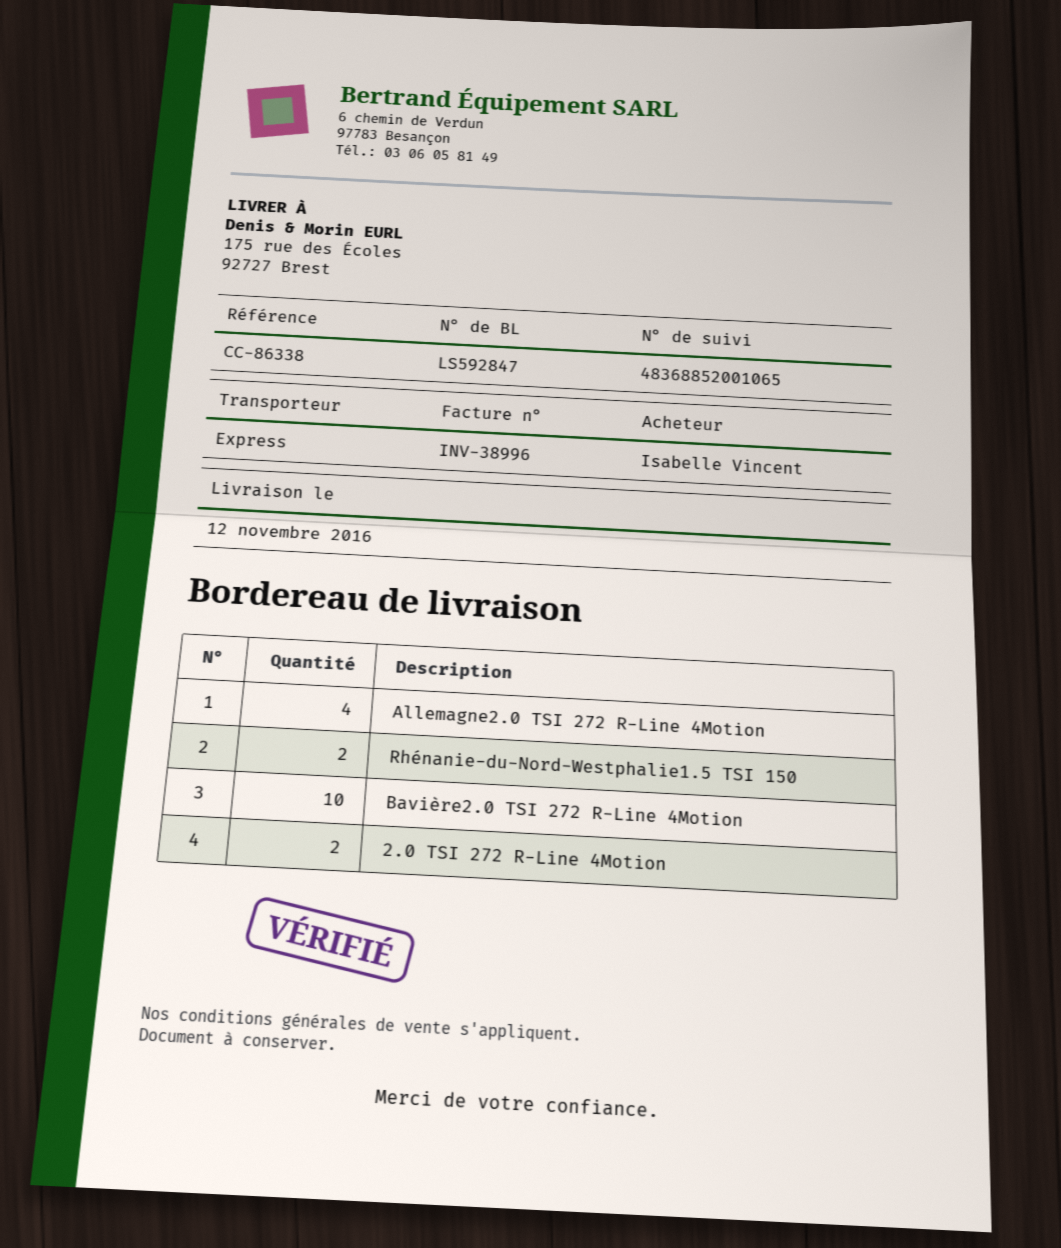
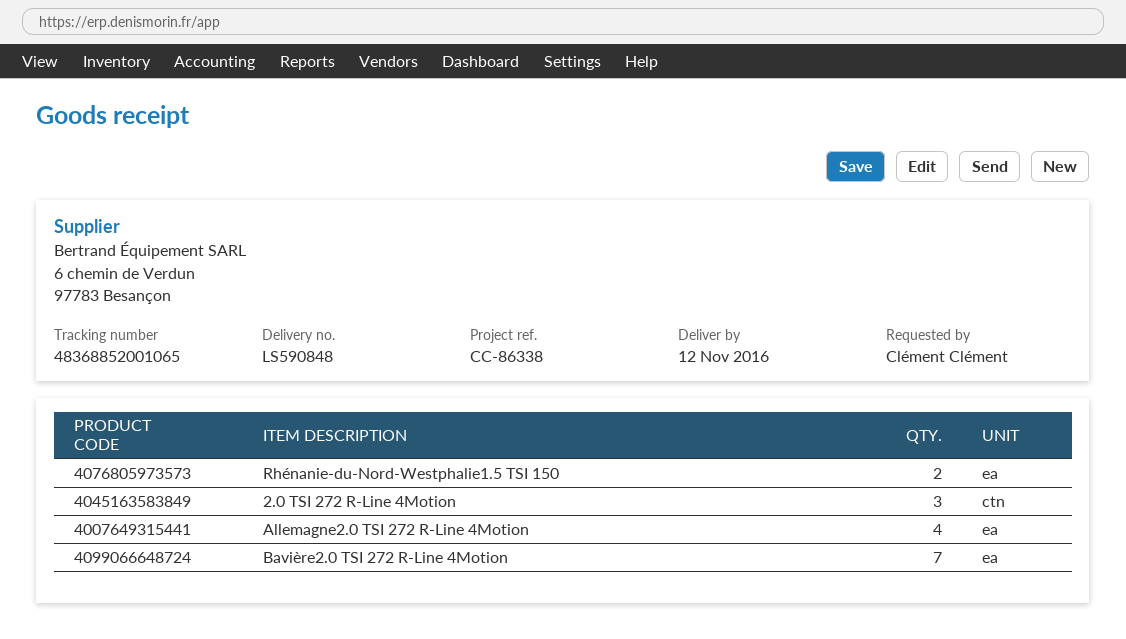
delivery note number: LS592847 -> LS590848
ordered by: Isabelle Vincent -> Clément Clément
Bavière2.0 TSI 272 R-Line 4Motion: 10 -> 7
2.0 TSI 272 R-Line 4Motion: 2 -> 3

